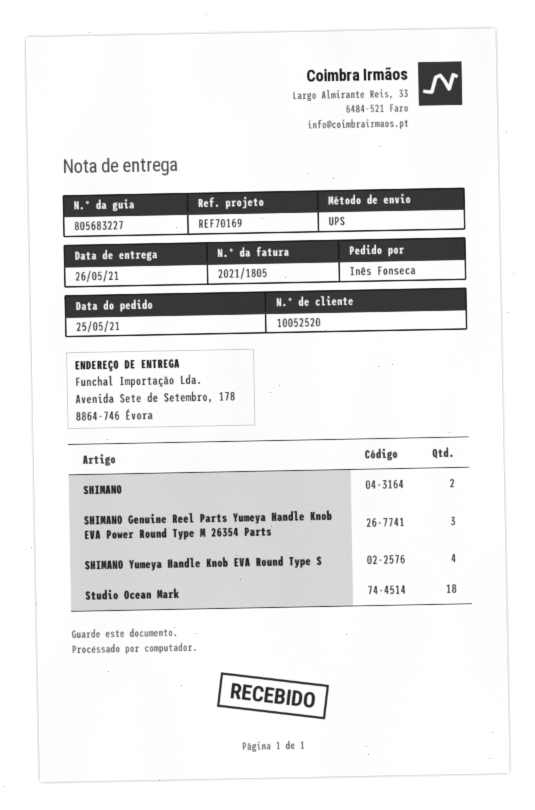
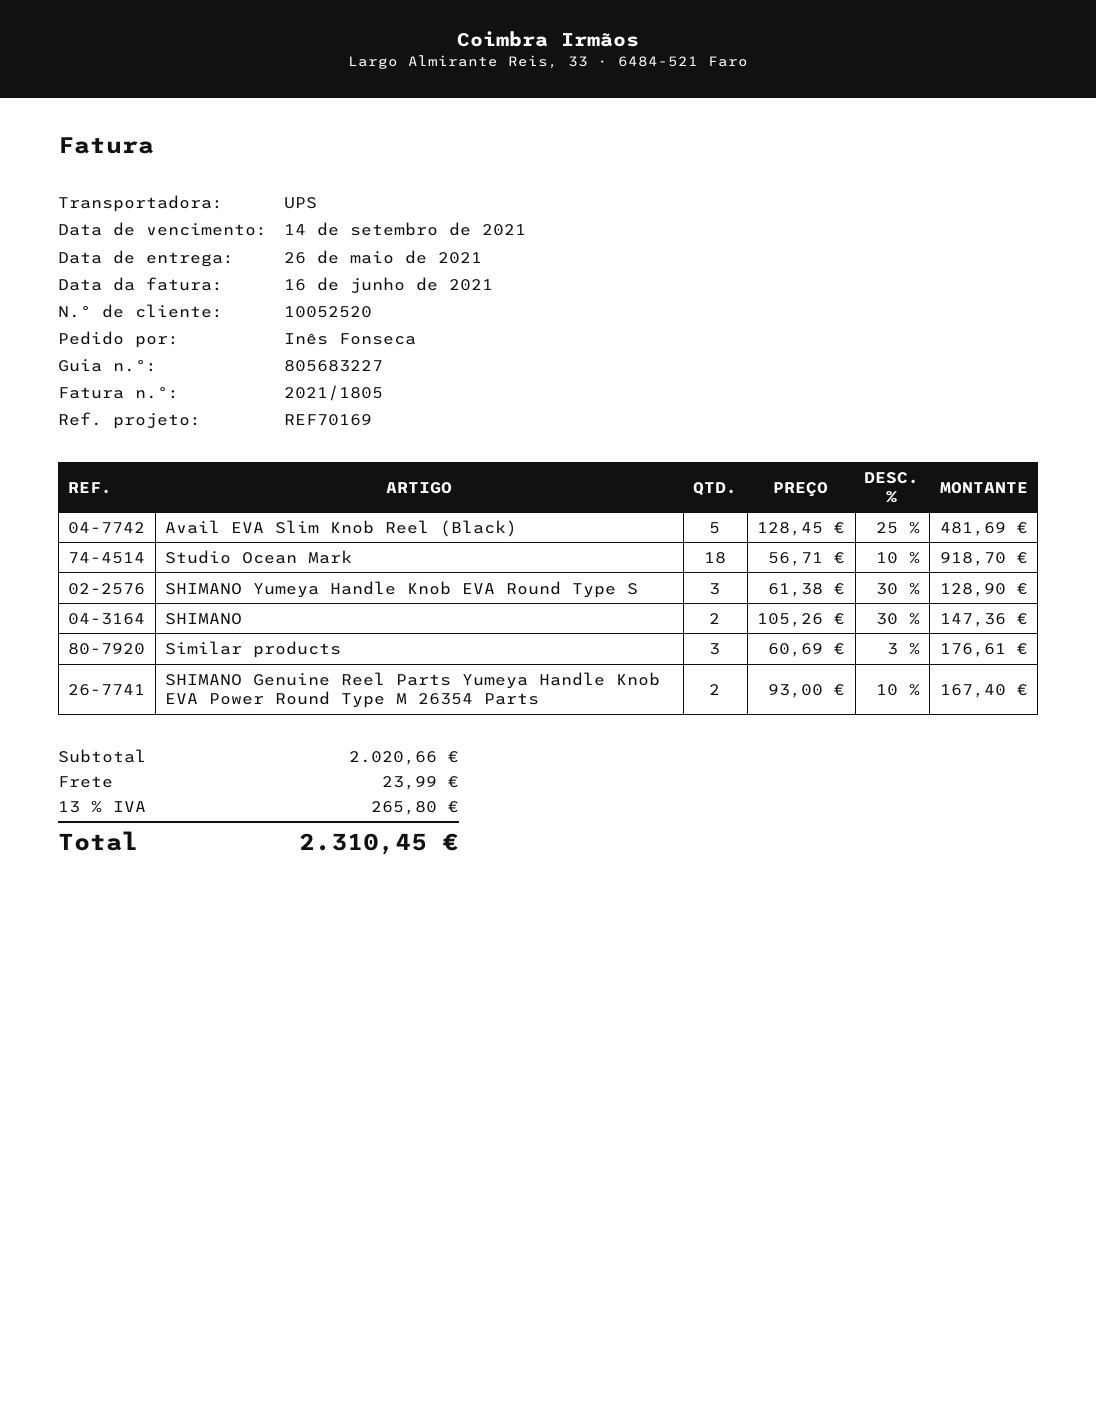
SHIMANO Genuine Reel Parts Yumeya Handle Knob EVA Power Round Type M 26354 Parts: 3 -> 2
SHIMANO Yumeya Handle Knob EVA Round Type S: 4 -> 3
Avail EVA Slim Knob Reel (Black): none -> 5
Similar products: none -> 3

